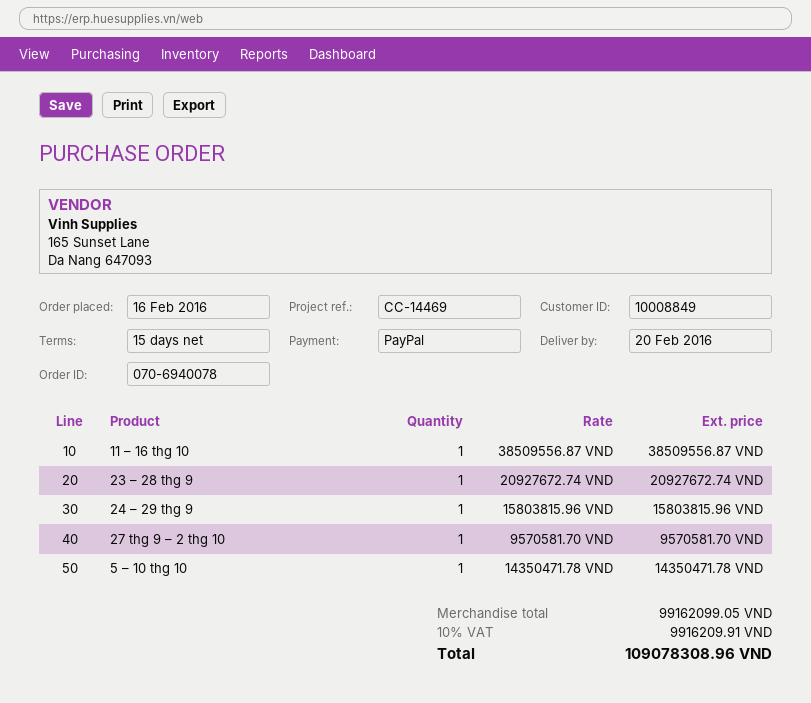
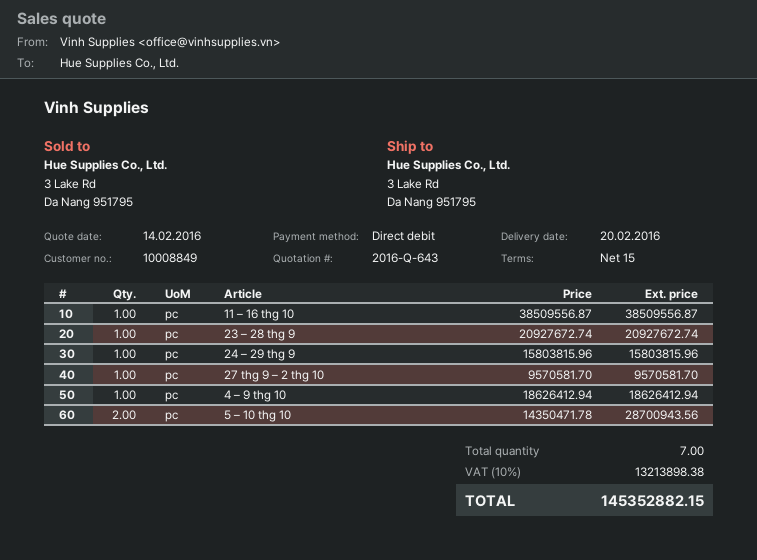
payment method: PayPal -> direct debit
5 – 10 thg 10: 1 x 14350471.78 = 14350471.78 -> 2 x 14350471.78 = 28700943.56
4 – 9 thg 10: none -> 1 x 18626412.94 = 18626412.94
tax: 10% = 9916209.91 -> 10% = 13213898.38
total: 109078308.96 -> 145352882.15

